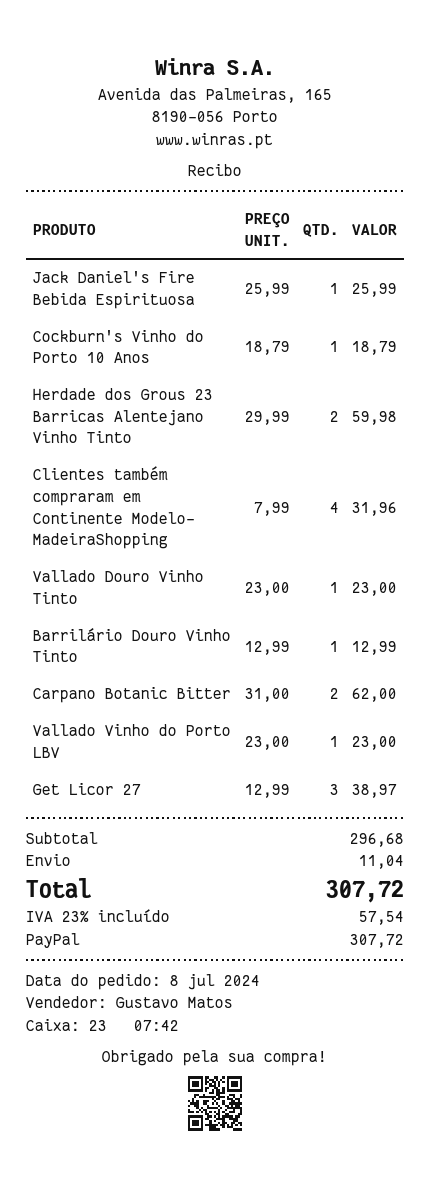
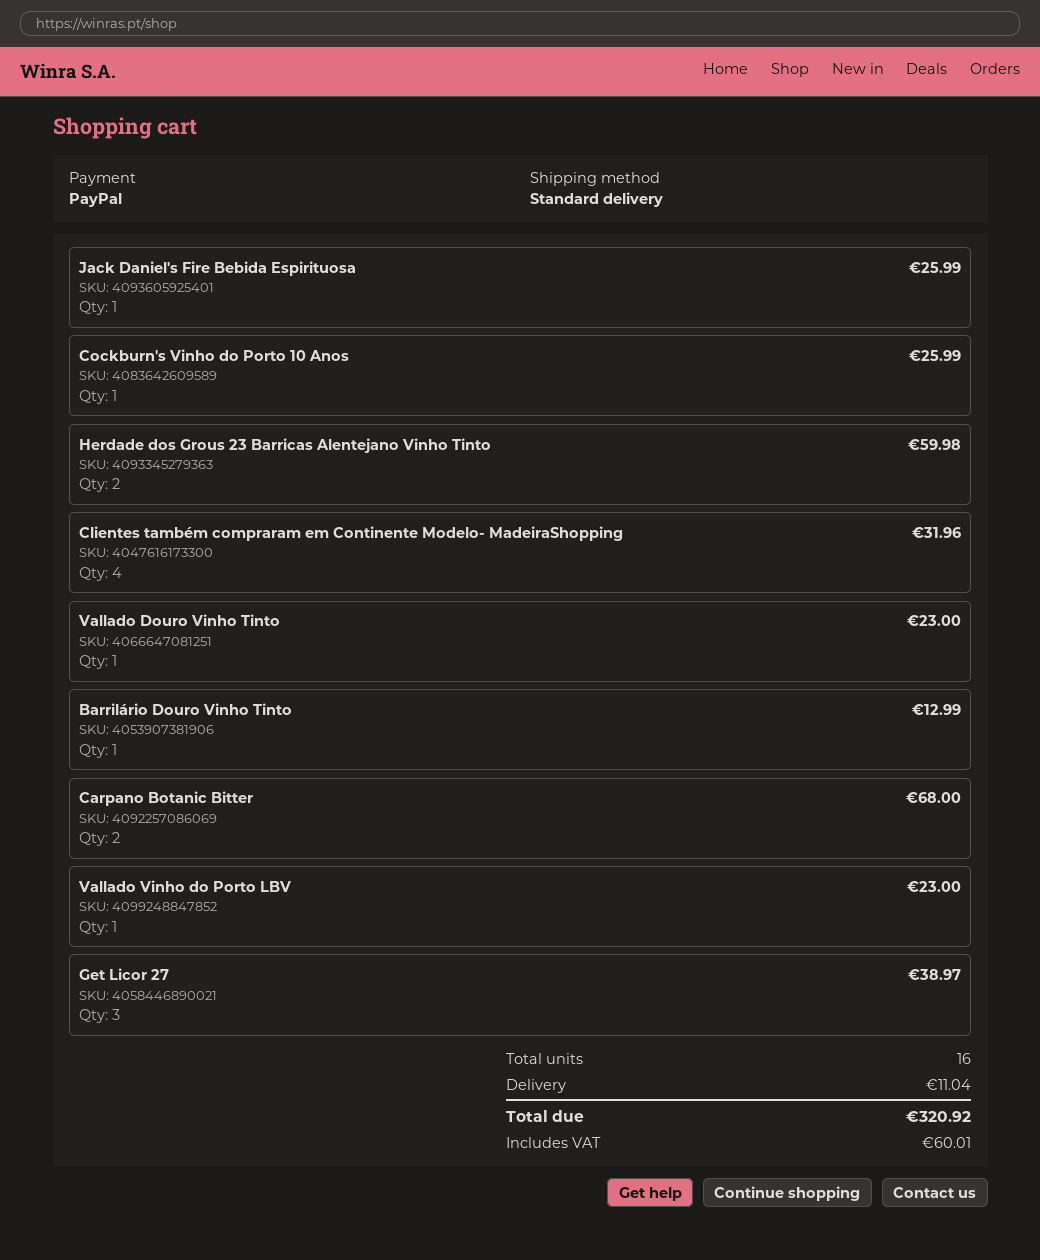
Cockburn's Vinho do Porto 10 Anos: 1 for 18.79 -> 1 for 25.99
Carpano Botanic Bitter: 2 for 62.00 -> 2 for 68.00
tax: 57.54 -> 60.01
total: 307.72 -> 320.92

